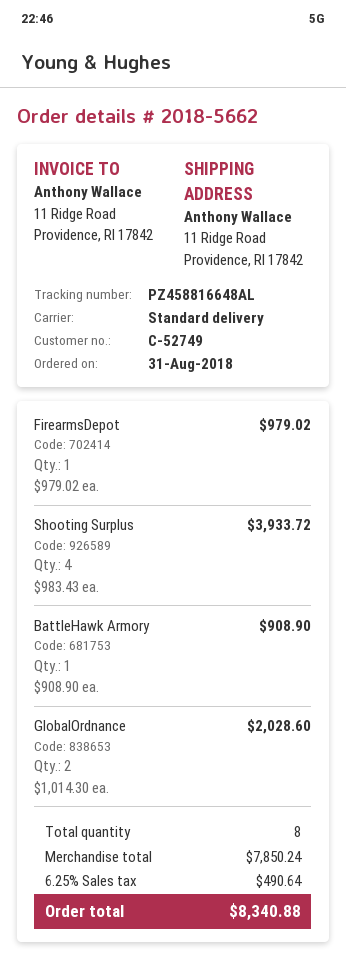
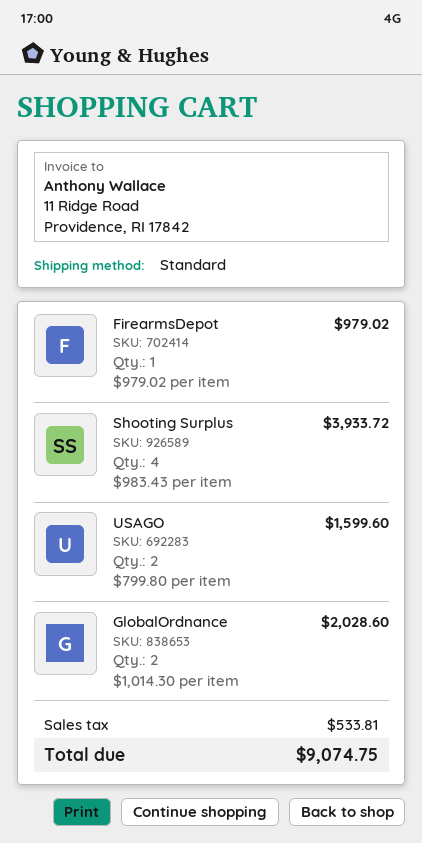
BattleHawk Armory: 1 x 908.90 = 908.90 -> none
USAGO: none -> 2 x 799.80 = 1599.60
tax: 490.64 -> 533.81
total: 8340.88 -> 9074.75

